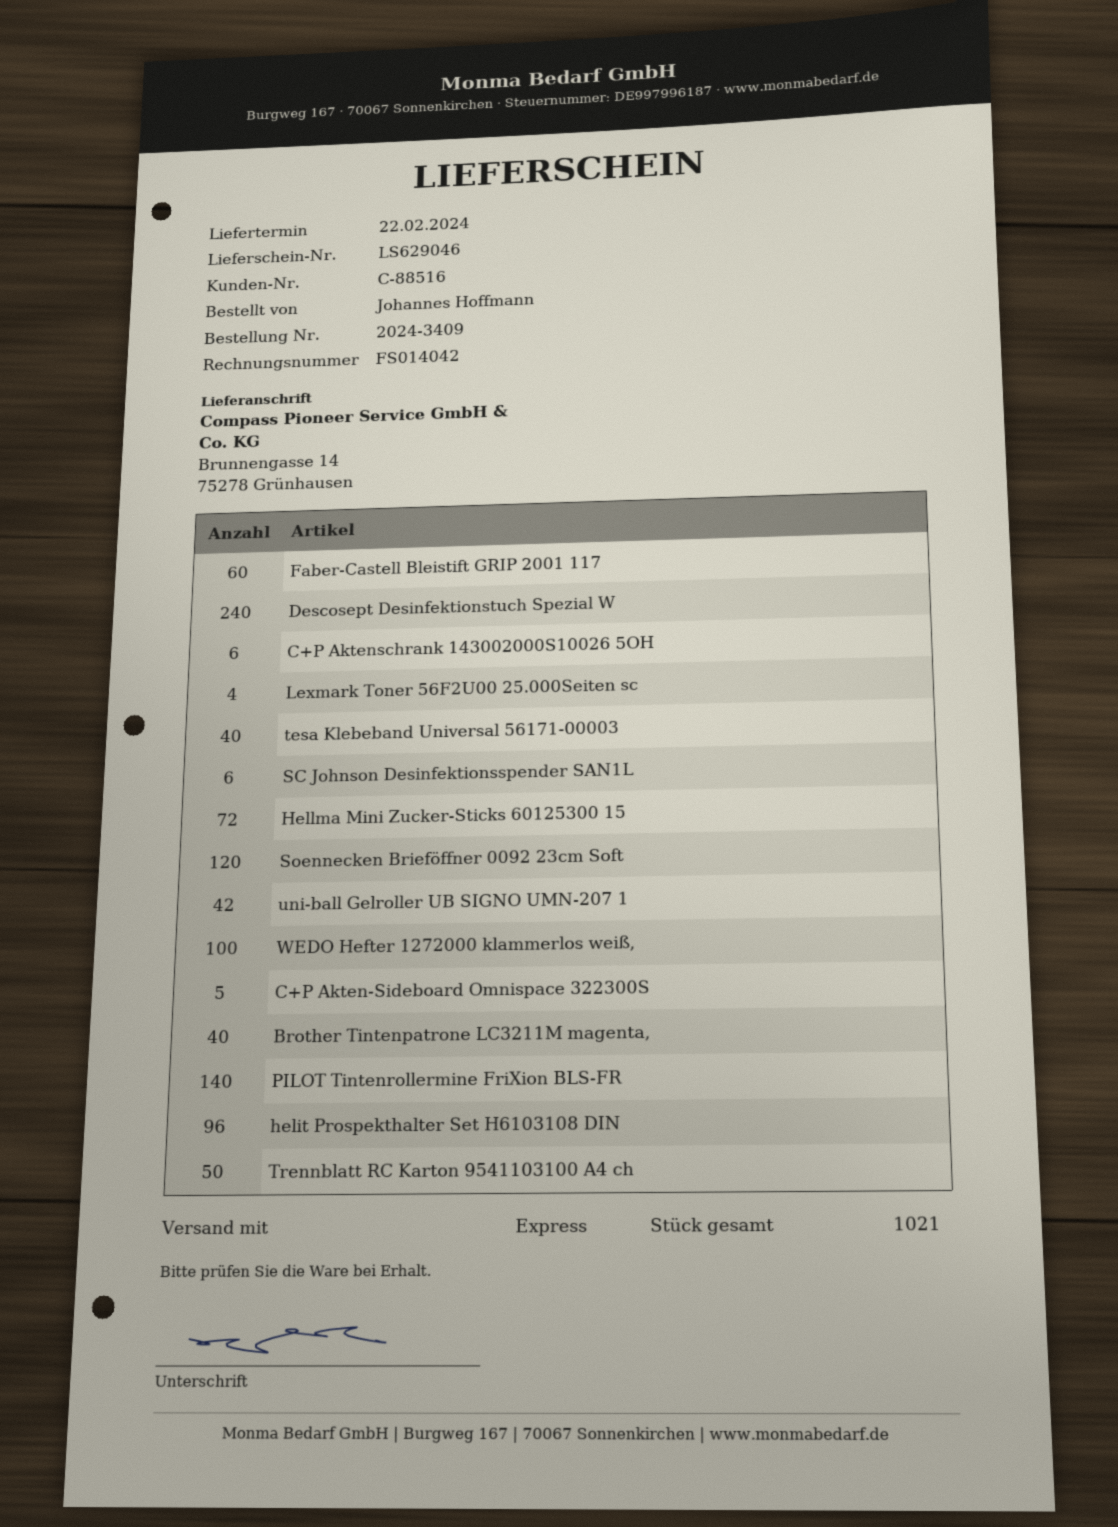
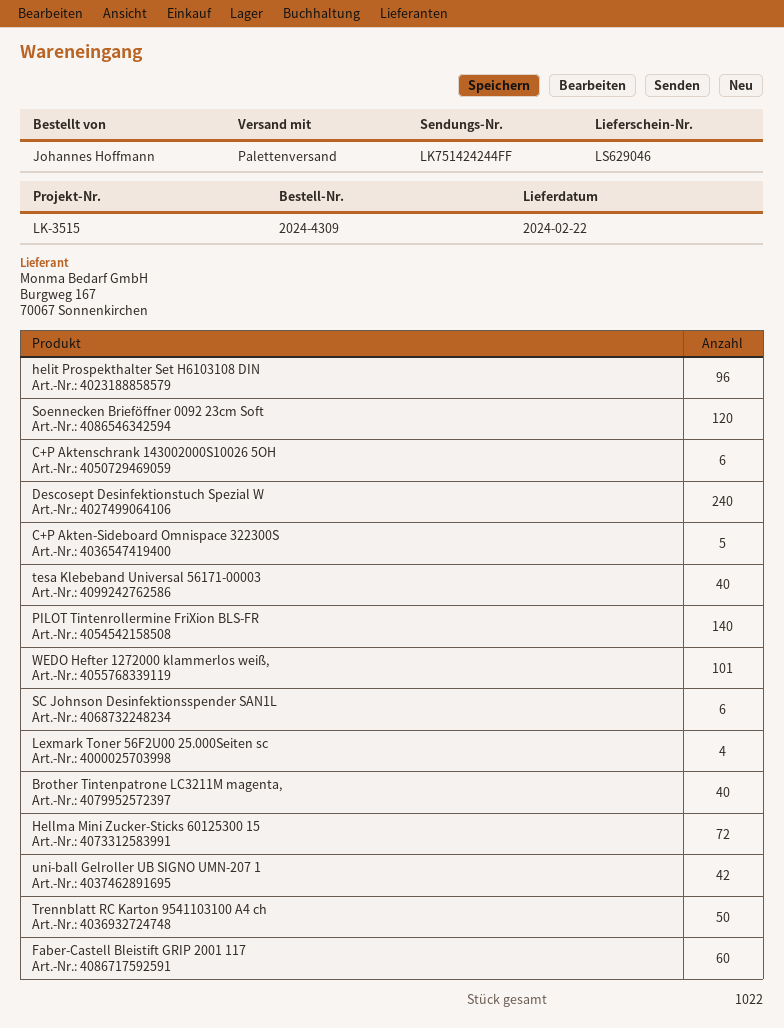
order number: 2024-3409 -> 2024-4309
shipping method: express -> pallet freight
WEDO Hefter 1272000 klammerlos weiß,: 100 -> 101
total quantity: 1021 -> 1022

